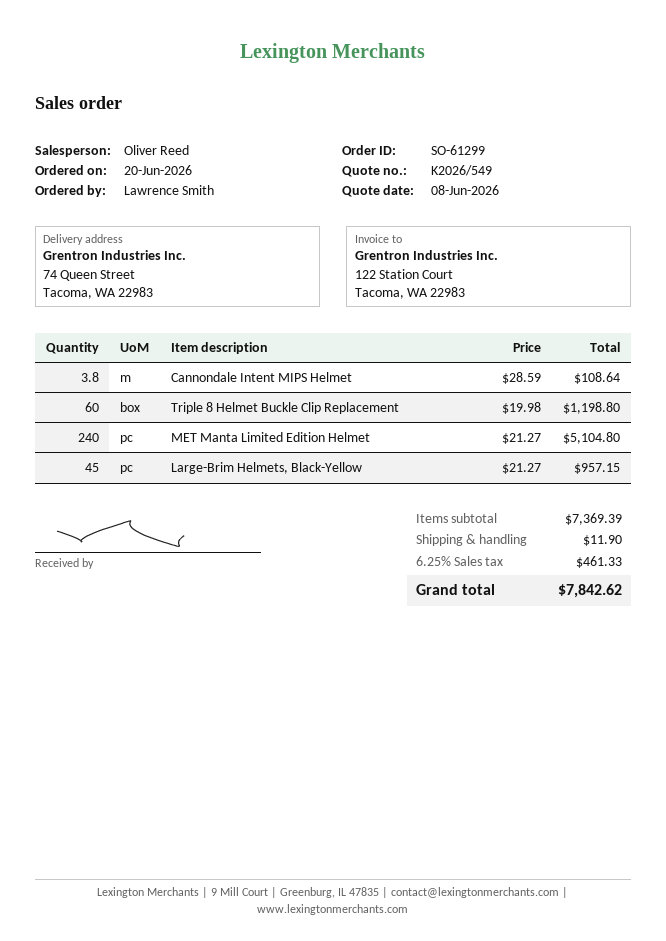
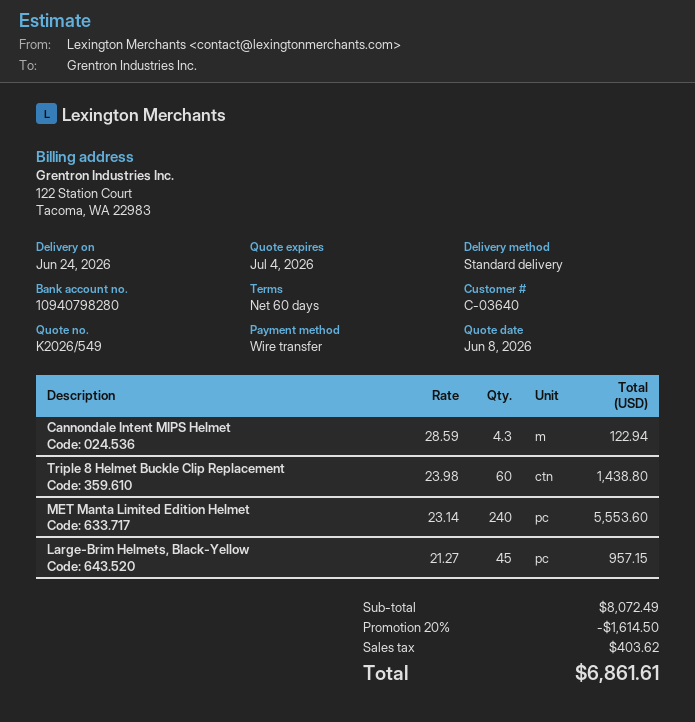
Cannondale Intent MIPS Helmet: 3.8 x 28.59 = 108.64 -> 4.3 x 28.59 = 122.94
Triple 8 Helmet Buckle Clip Replacement: 60 x 19.98 = 1198.80 -> 60 x 23.98 = 1438.80
MET Manta Limited Edition Helmet: 240 x 21.27 = 5104.80 -> 240 x 23.14 = 5553.60
subtotal: 7369.39 -> 8072.49
discount: none -> 20% = 1614.50
shipping: 11.90 -> none
tax: 461.33 -> 403.62
total: 7842.62 -> 6861.61

